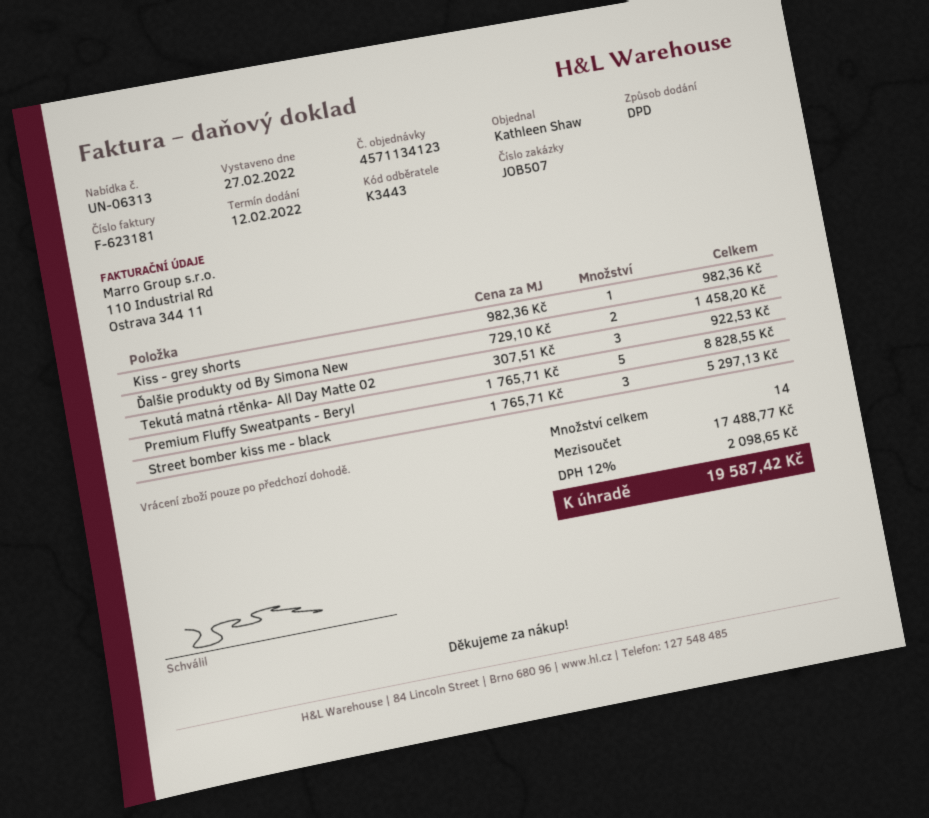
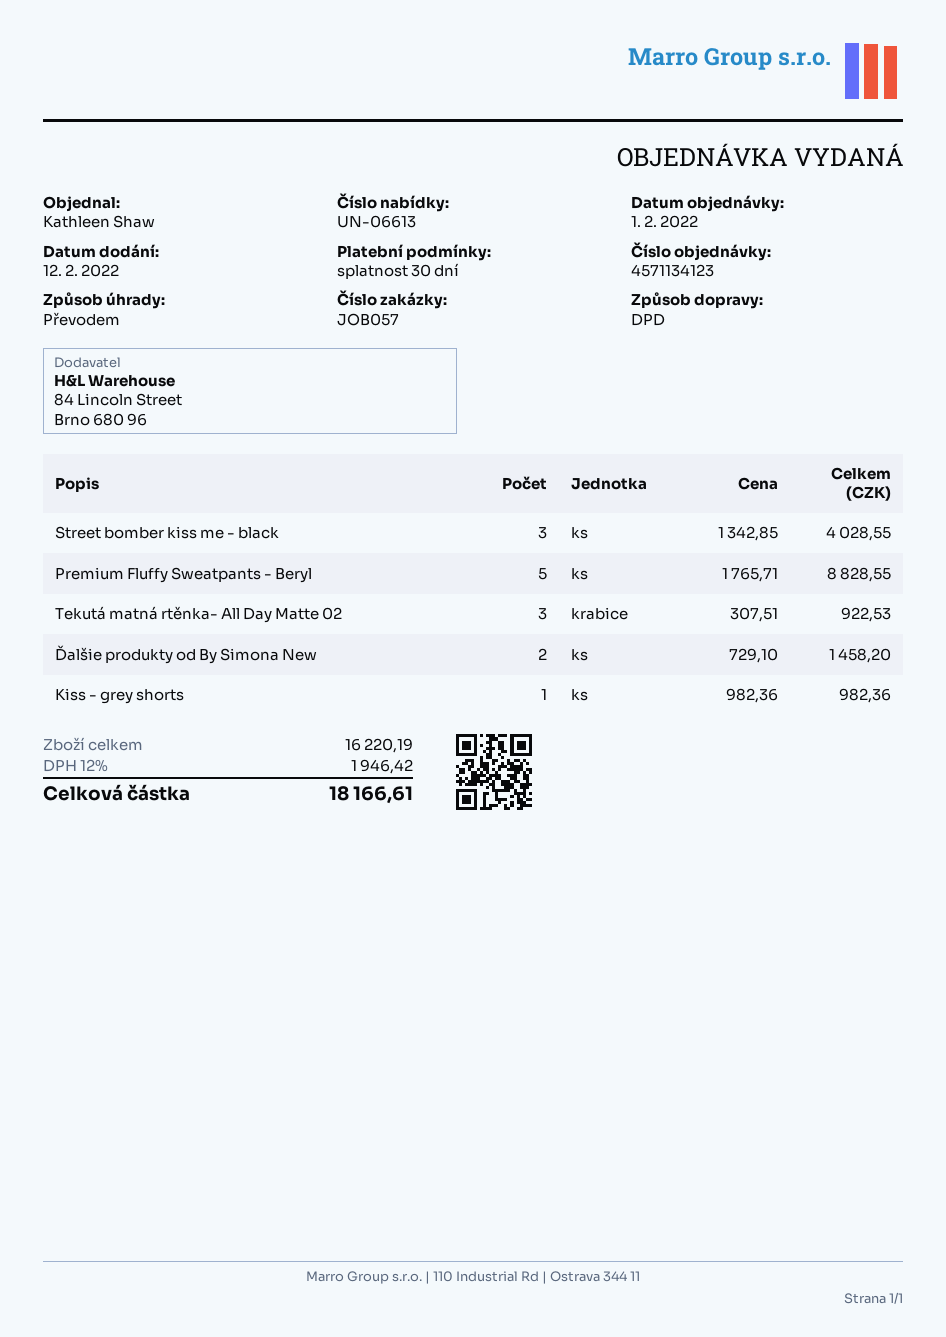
quote number: UN-06313 -> UN-06613
reference: JOB507 -> JOB057
Street bomber kiss me - black: 3 x 1765.71 = 5297.13 -> 3 x 1342.85 = 4028.55
subtotal: 17488.77 -> 16220.19
tax: 12% = 2098.65 -> 12% = 1946.42
total: 19587.42 -> 18166.61

